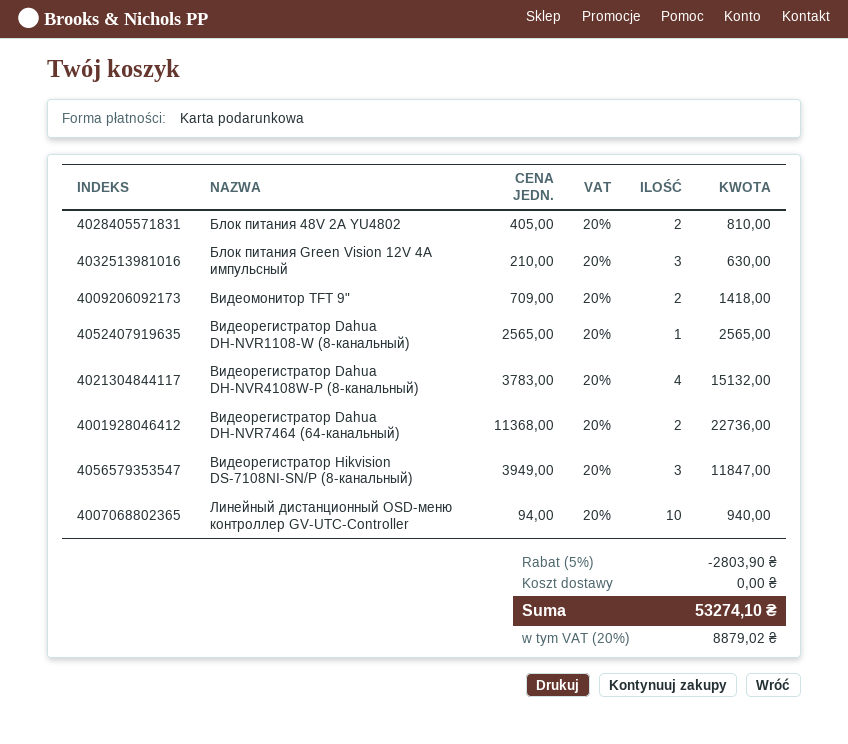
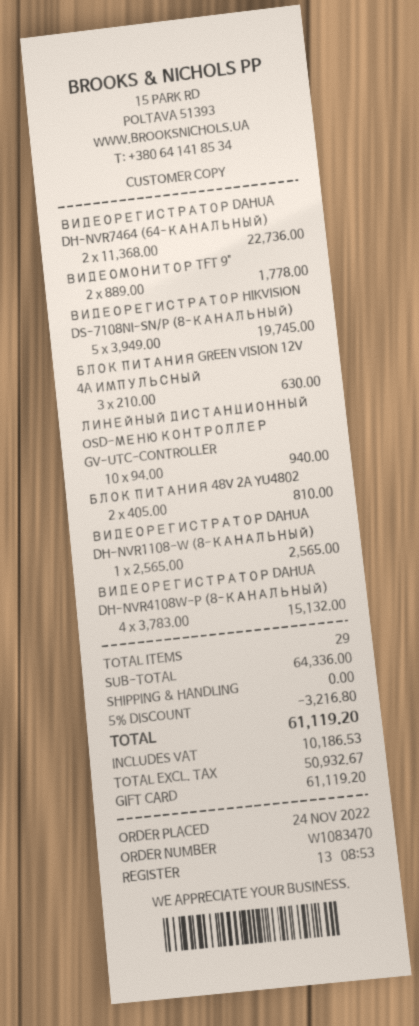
Видеомонитор TFT 9": 2 x 709.00 = 1418.00 -> 2 x 889.00 = 1778.00
Видеорегистратор Hikvision DS-7108NI-SN/P (8-канальный): 3 x 3949.00 = 11847.00 -> 5 x 3949.00 = 19745.00
discount: 5% = 2803.90 -> 5% = 3216.80
tax: 8879.02 -> 10186.53
total: 53274.10 -> 61119.20

